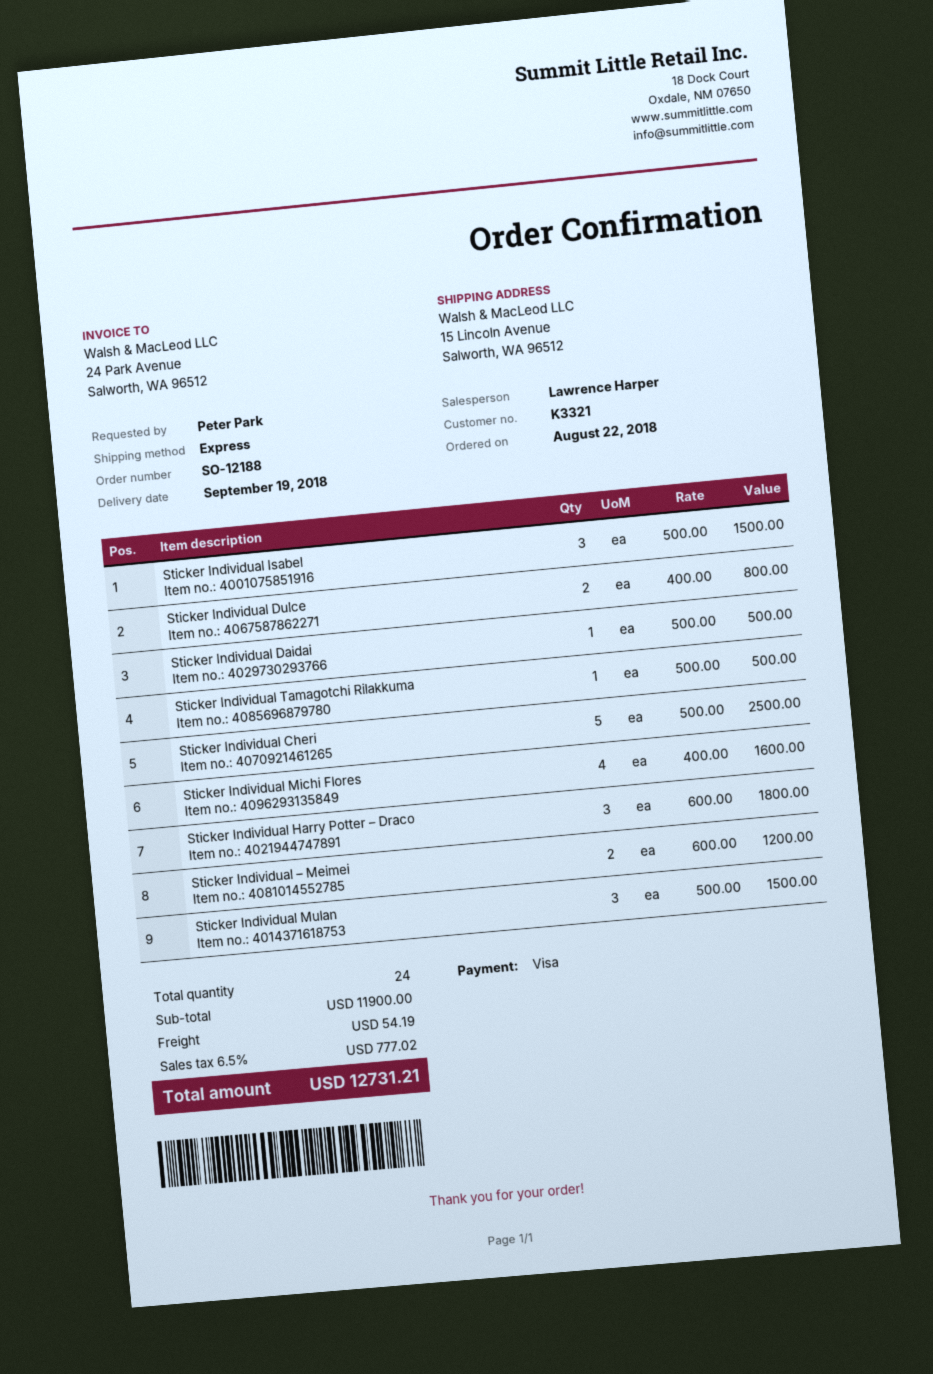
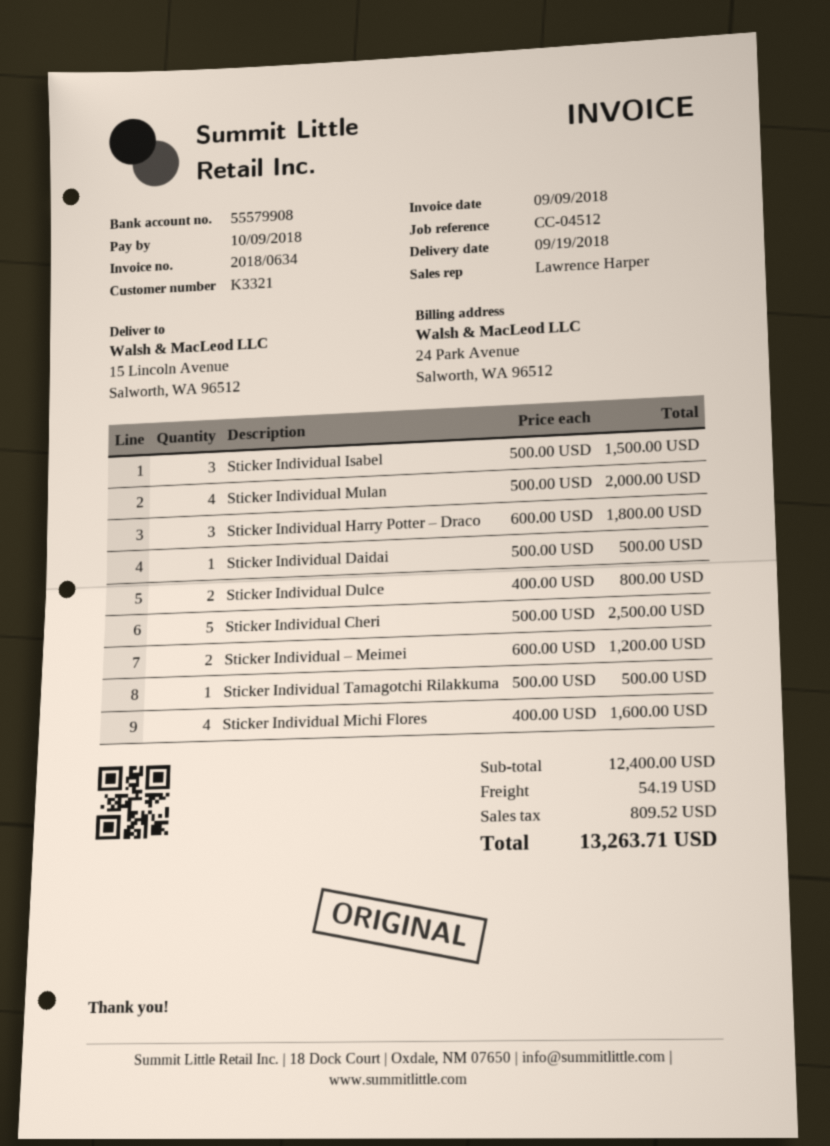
Sticker Individual Mulan: 3 x 500.00 = 1500.00 -> 4 x 500.00 = 2000.00
subtotal: 11900.00 -> 12400.00
tax: 777.02 -> 809.52
total: 12731.21 -> 13263.71

